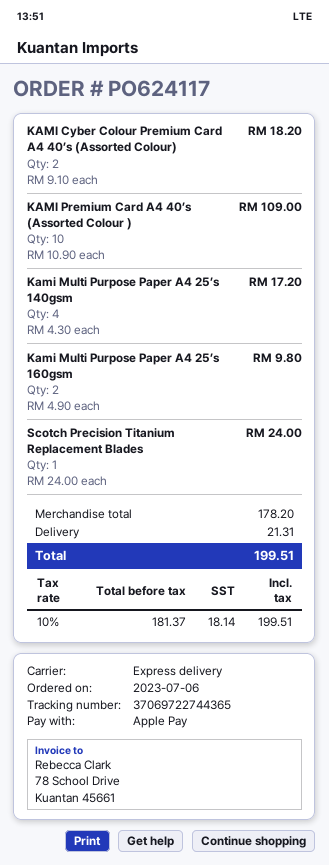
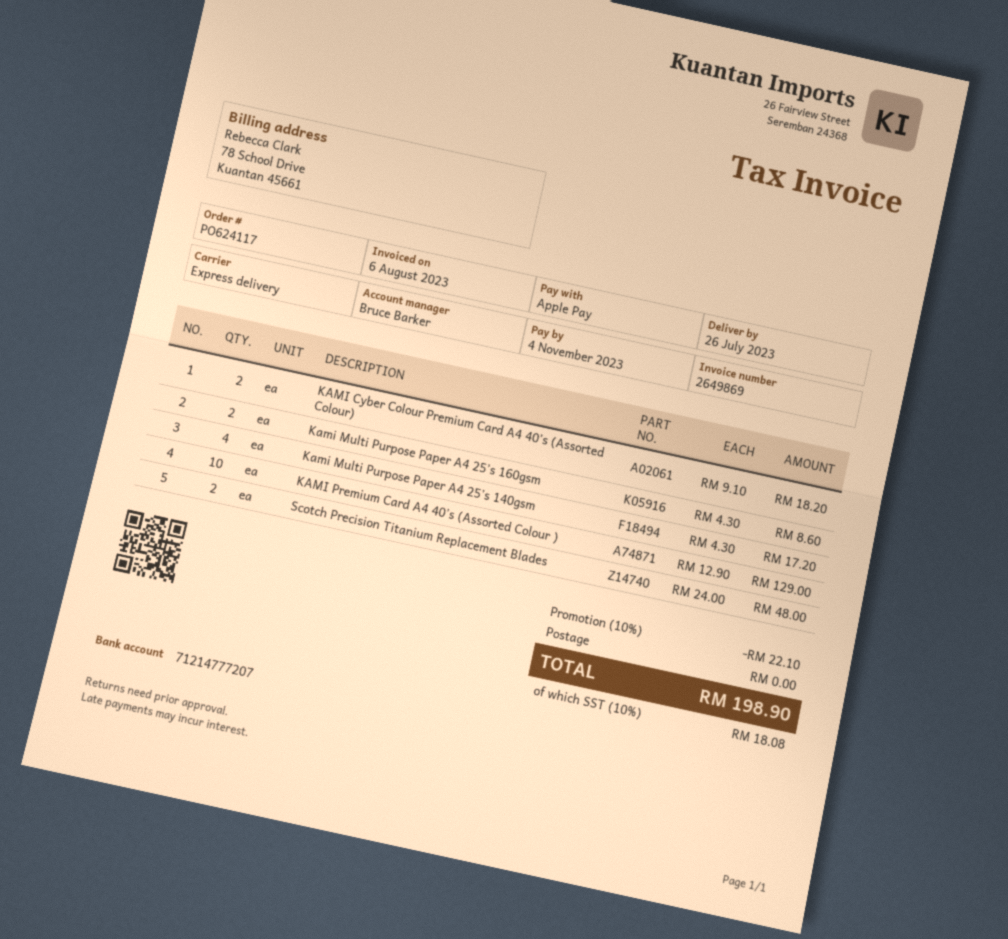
KAMI Premium Card A4 40’s (Assorted Colour ): 10 x 10.90 = 109.00 -> 10 x 12.90 = 129.00
Kami Multi Purpose Paper A4 25’s 160gsm: 2 x 4.90 = 9.80 -> 2 x 4.30 = 8.60
Scotch Precision Titanium Replacement Blades: 1 x 24.00 = 24.00 -> 2 x 24.00 = 48.00
discount: none -> 10% = 22.10
shipping: 21.31 -> 0.00
tax: 10% = 18.14 -> 10% = 18.08
total: 199.51 -> 198.90

